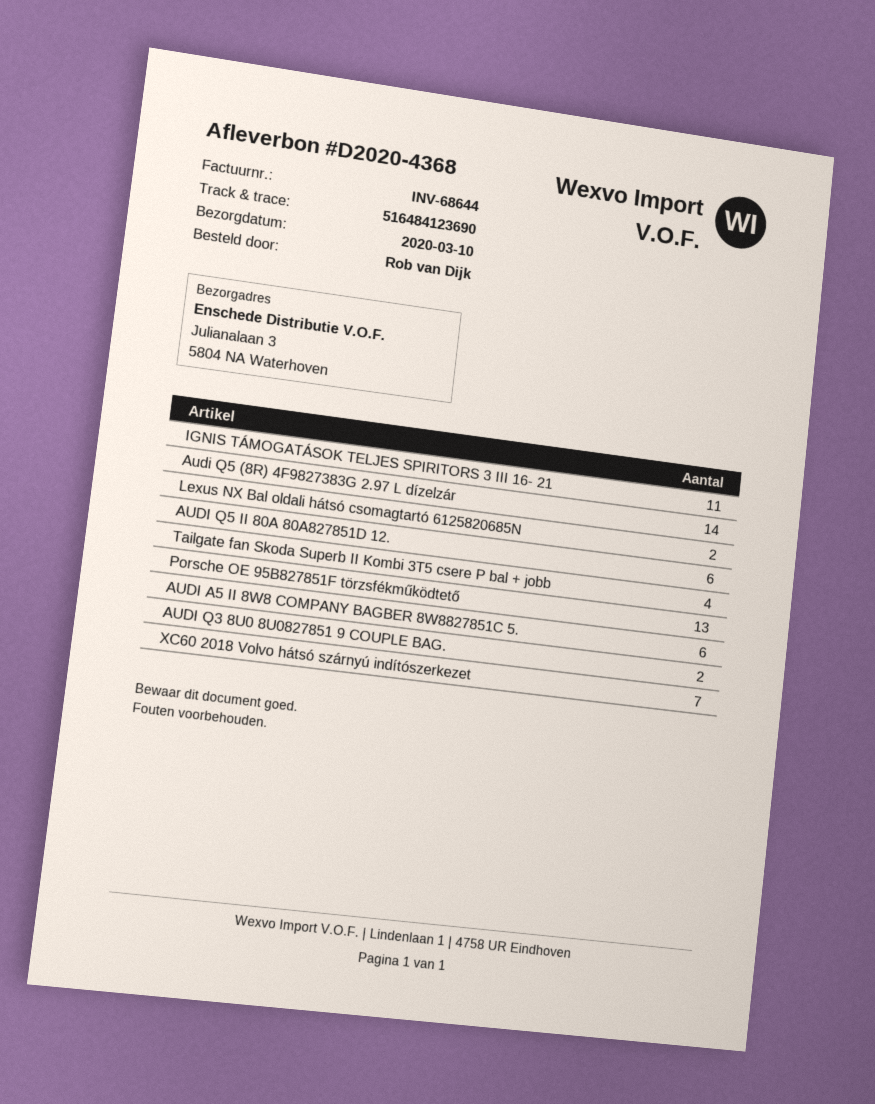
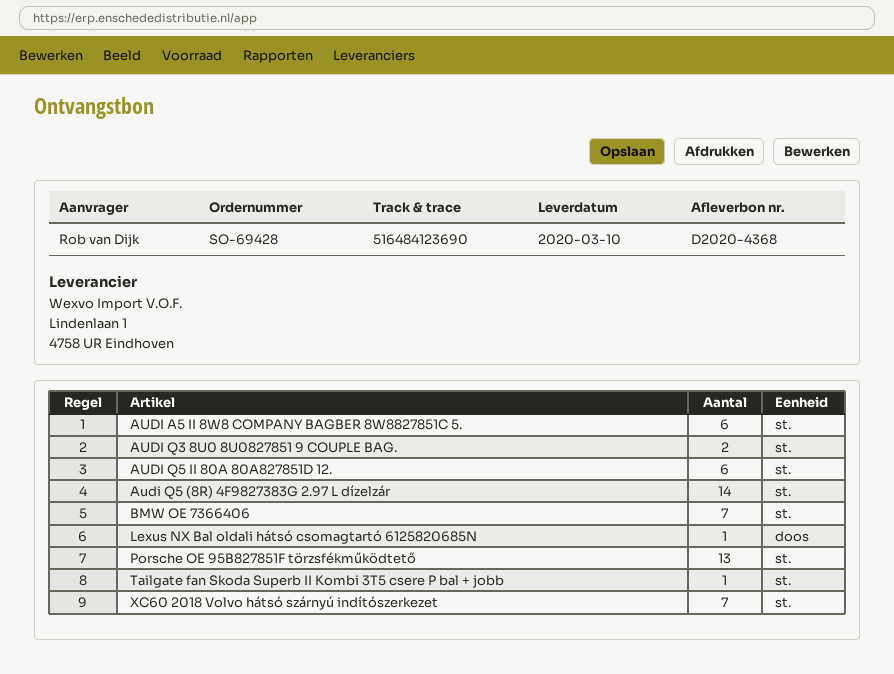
IGNIS TÁMOGATÁSOK TELJES SPIRITORS 3 III 16- 21: 11 -> none
Lexus NX Bal oldali hátsó csomagtartó 6125820685N: 2 -> 1
Tailgate fan Skoda Superb II Kombi 3T5 csere P bal + jobb: 4 -> 1
BMW OE 7366406: none -> 7

